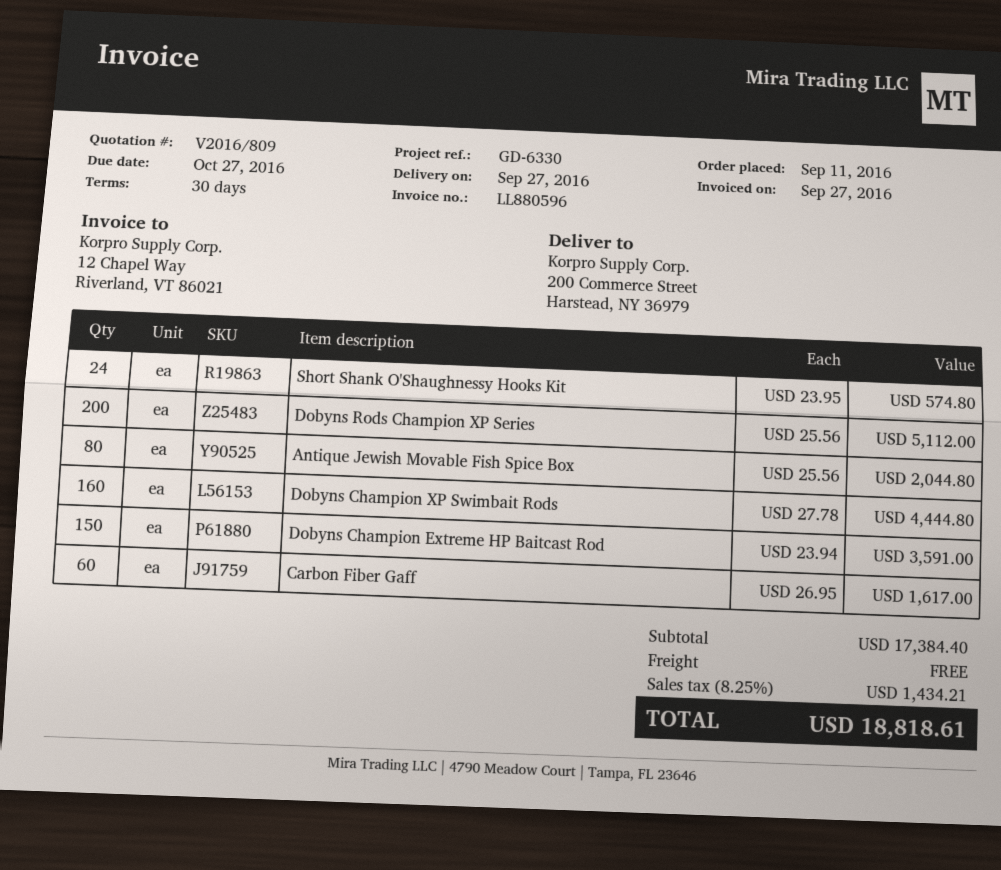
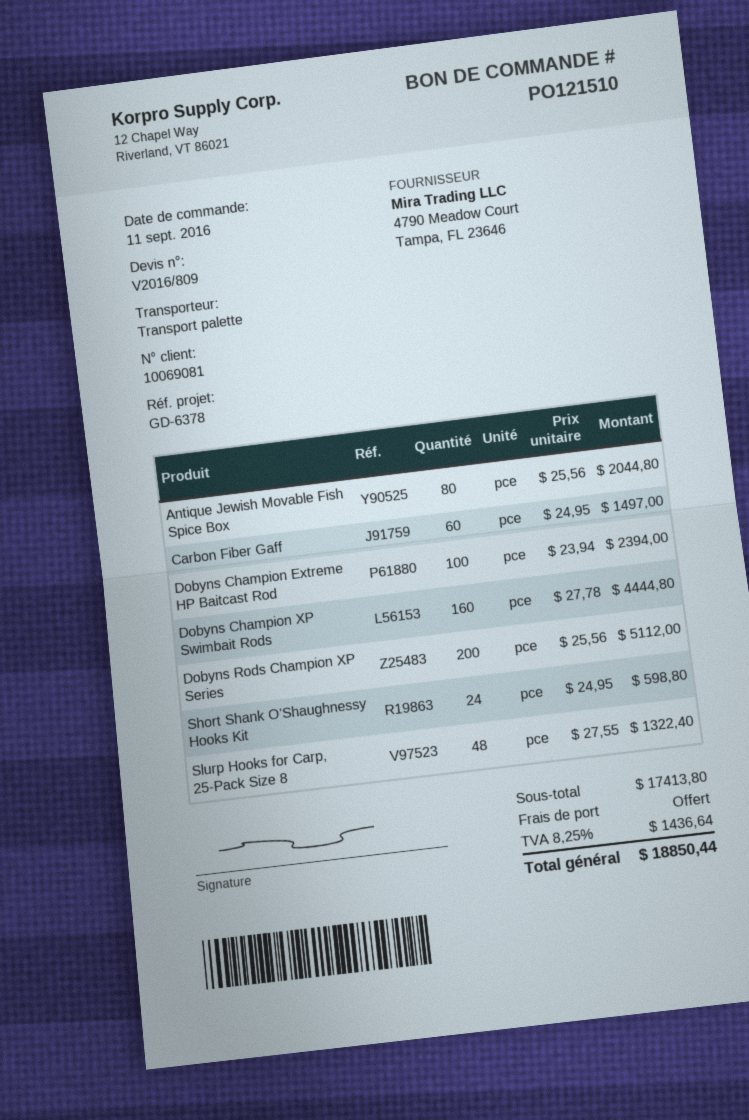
reference: GD-6330 -> GD-6378
Short Shank O'Shaughnessy Hooks Kit: 24 x 23.95 = 574.80 -> 24 x 24.95 = 598.80
Dobyns Champion Extreme HP Baitcast Rod: 150 x 23.94 = 3591.00 -> 100 x 23.94 = 2394.00
Carbon Fiber Gaff: 60 x 26.95 = 1617.00 -> 60 x 24.95 = 1497.00
Slurp Hooks for Carp, 25-Pack Size 8: none -> 48 x 27.55 = 1322.40
subtotal: 17384.40 -> 17413.80
tax: 8.25% = 1434.21 -> 8.25% = 1436.64
total: 18818.61 -> 18850.44

